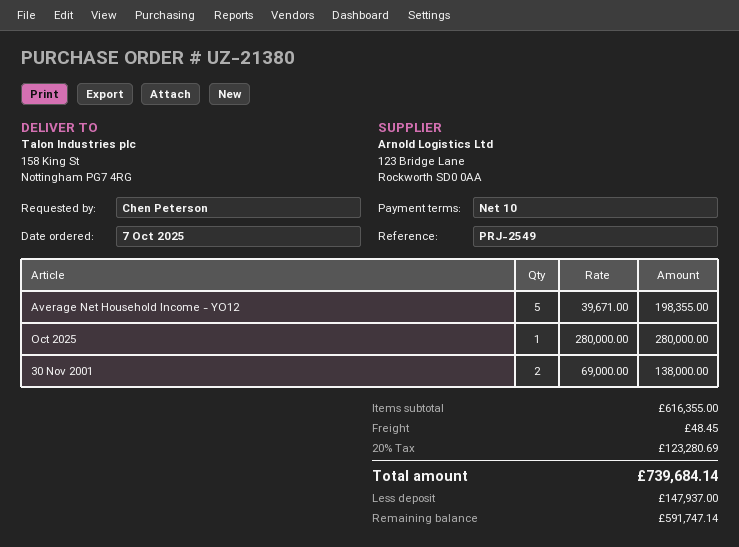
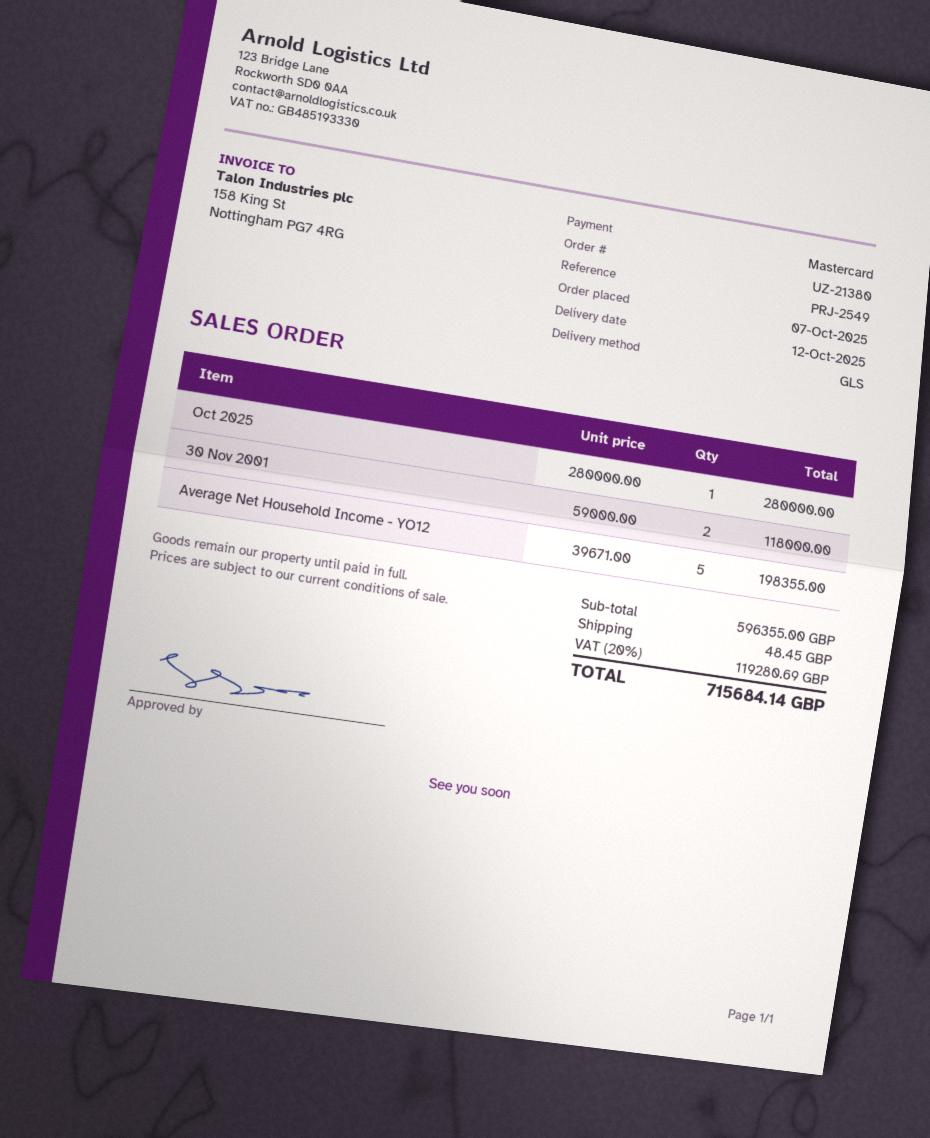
30 Nov 2001: 2 x 69000.00 = 138000.00 -> 2 x 59000.00 = 118000.00
subtotal: 616355.00 -> 596355.00
tax: 20% = 123280.69 -> 20% = 119280.69
total: 739684.14 -> 715684.14

